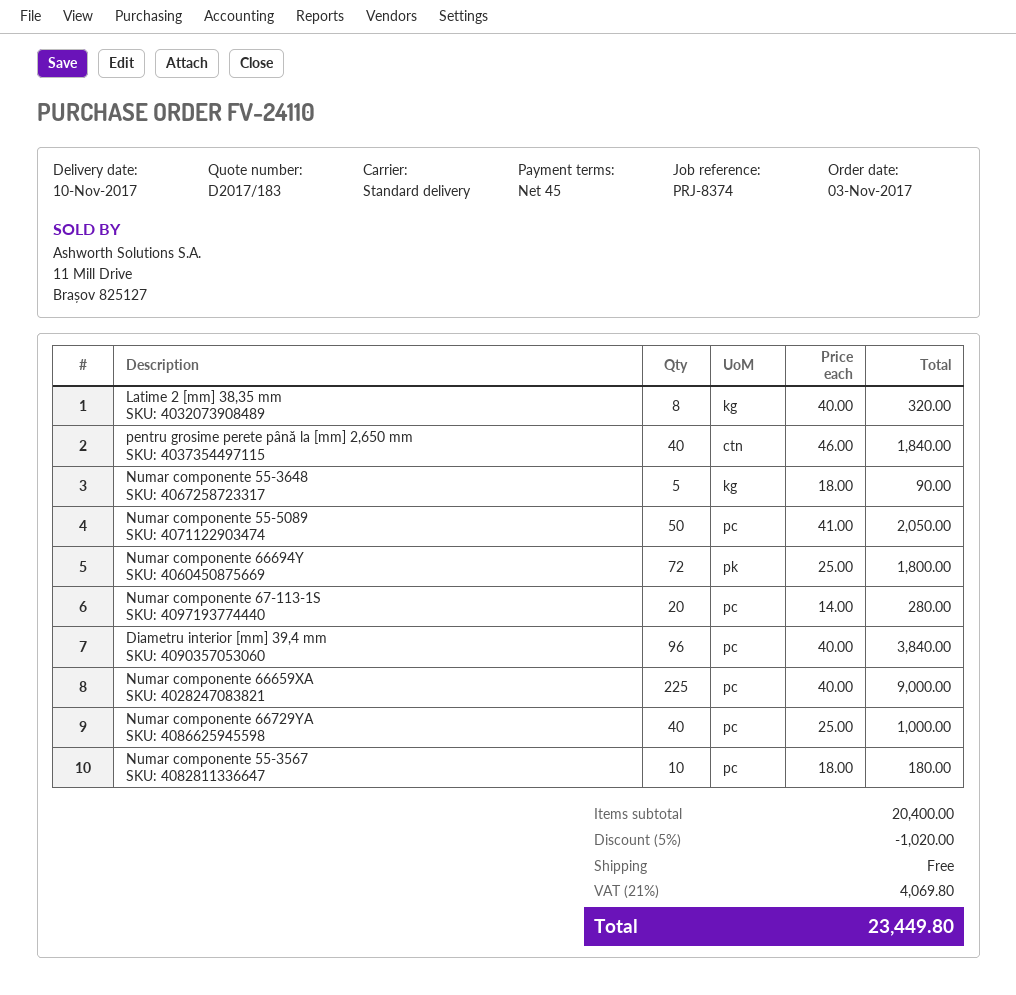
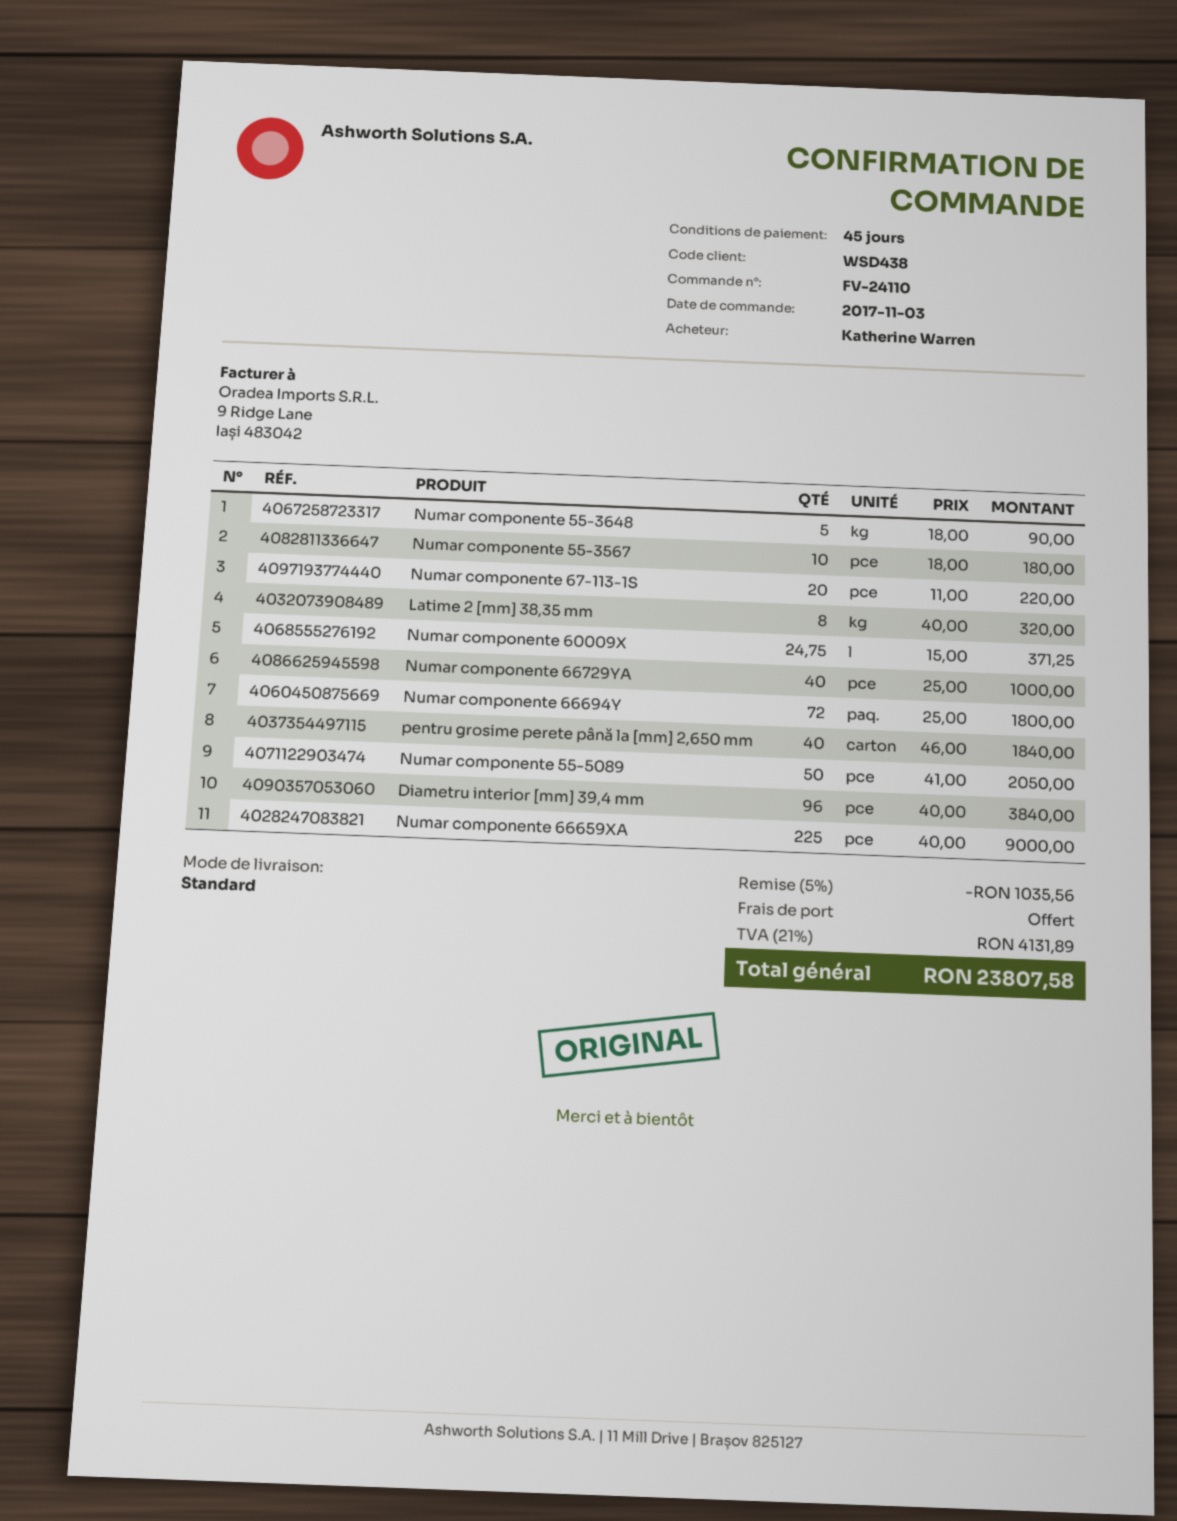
Numar componente 67-113-1S: 20 x 14.00 = 280.00 -> 20 x 11.00 = 220.00
Numar componente 60009X: none -> 24.75 x 15.00 = 371.25
discount: 5% = 1020.00 -> 5% = 1035.56
tax: 21% = 4069.80 -> 21% = 4131.89
total: 23449.80 -> 23807.58

